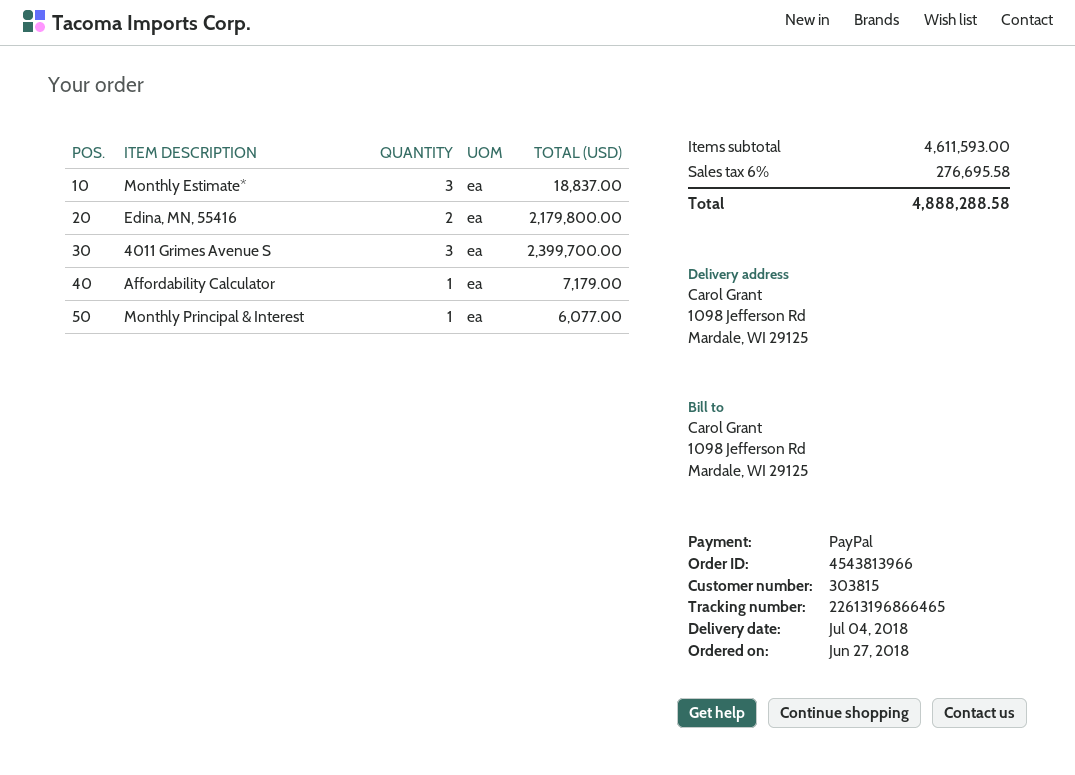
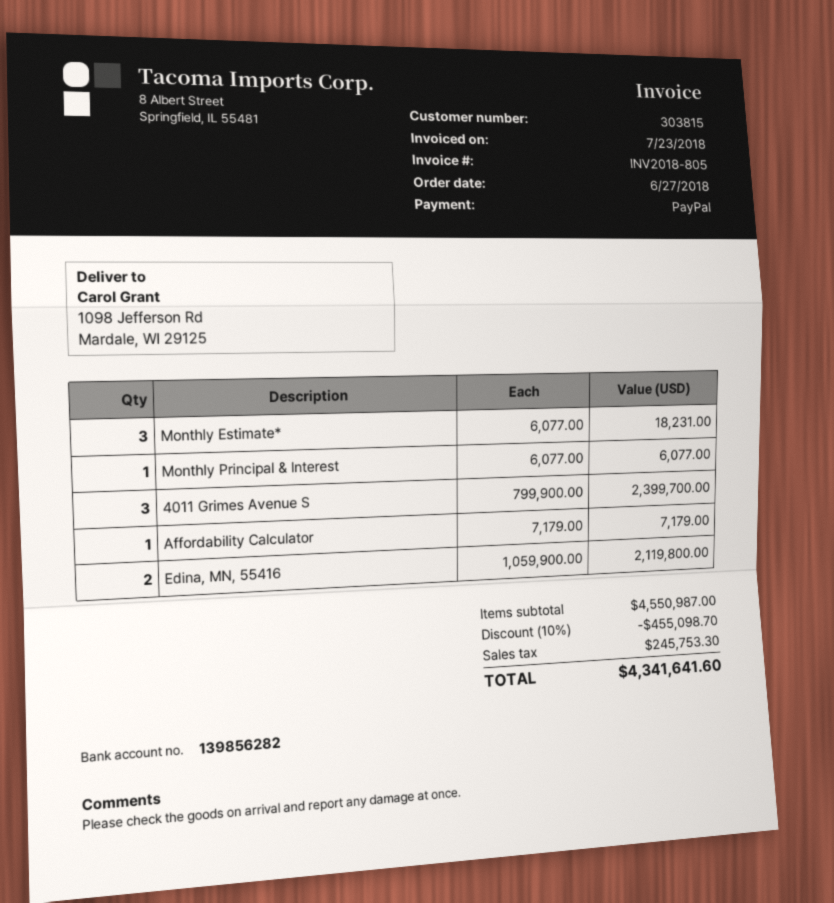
Monthly Estimate*: 3 for 18837.00 -> 3 for 18231.00
Edina, MN, 55416: 2 for 2179800.00 -> 2 for 2119800.00
subtotal: 4611593.00 -> 4550987.00
discount: none -> 10% = 455098.70
tax: 276695.58 -> 245753.30
total: 4888288.58 -> 4341641.60

